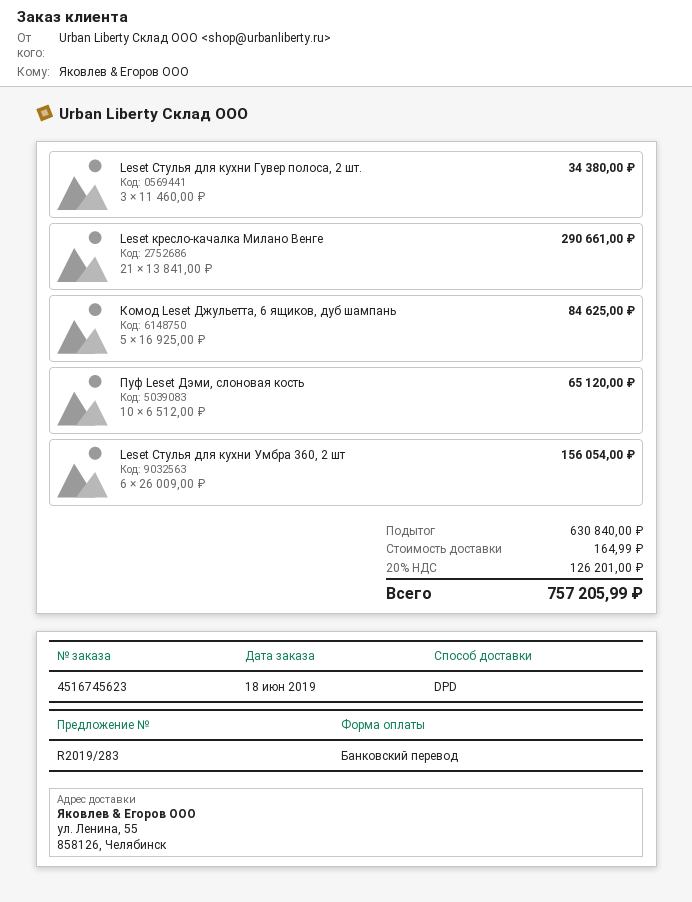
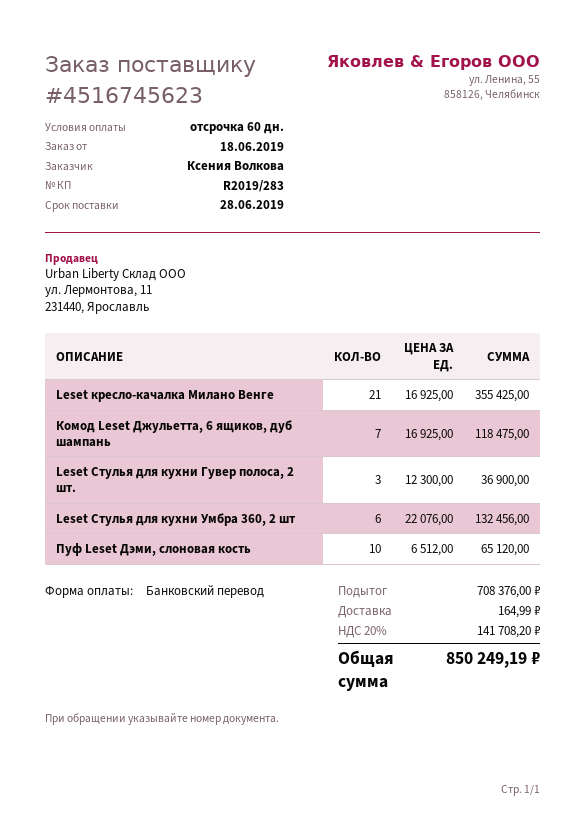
Leset Стулья для кухни Гувер полоса, 2 шт.: 3 x 11460.00 = 34380.00 -> 3 x 12300.00 = 36900.00
Leset кресло-качалка Милано Венге: 21 x 13841.00 = 290661.00 -> 21 x 16925.00 = 355425.00
Комод Leset Джульетта, 6 ящиков, дуб шампань: 5 x 16925.00 = 84625.00 -> 7 x 16925.00 = 118475.00
Leset Стулья для кухни Умбра 360, 2 шт: 6 x 26009.00 = 156054.00 -> 6 x 22076.00 = 132456.00
subtotal: 630840.00 -> 708376.00
tax: 20% = 126201.00 -> 20% = 141708.20
total: 757205.99 -> 850249.19

